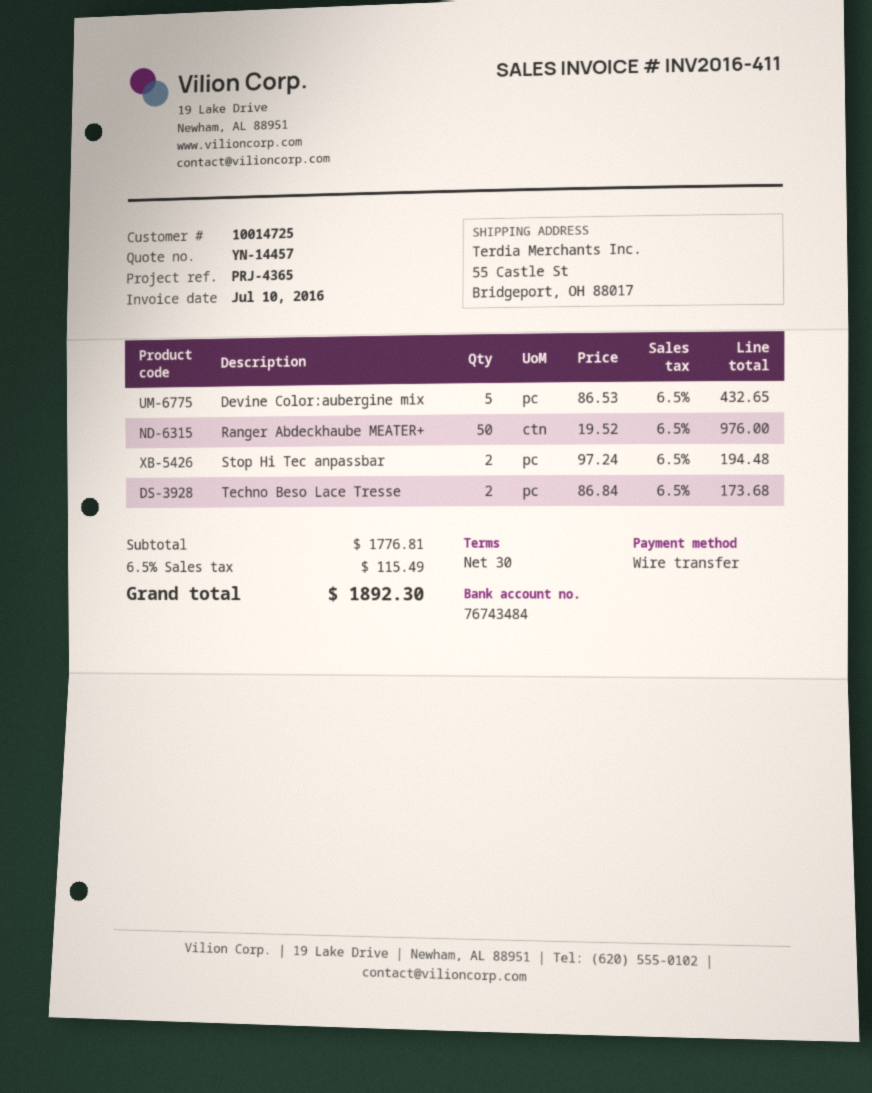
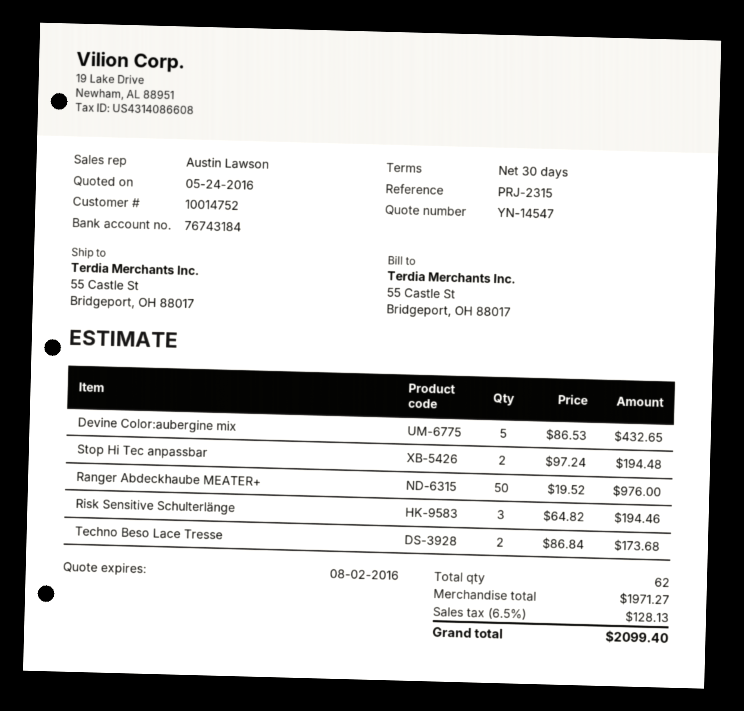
quote number: YN-14457 -> YN-14547
customer number: 10014725 -> 10014752
reference: PRJ-4365 -> PRJ-2315
bank account: 76743484 -> 76743184
Risk Sensitive Schulterlänge: none -> 3 x 64.82 = 194.46
subtotal: 1776.81 -> 1971.27
tax: 6.5% = 115.49 -> 6.5% = 128.13
total: 1892.30 -> 2099.40

